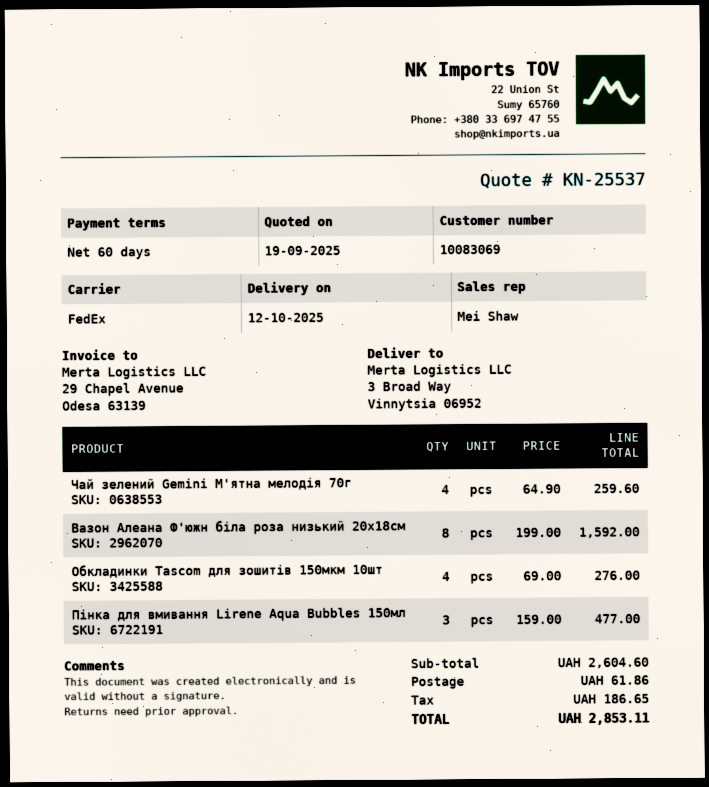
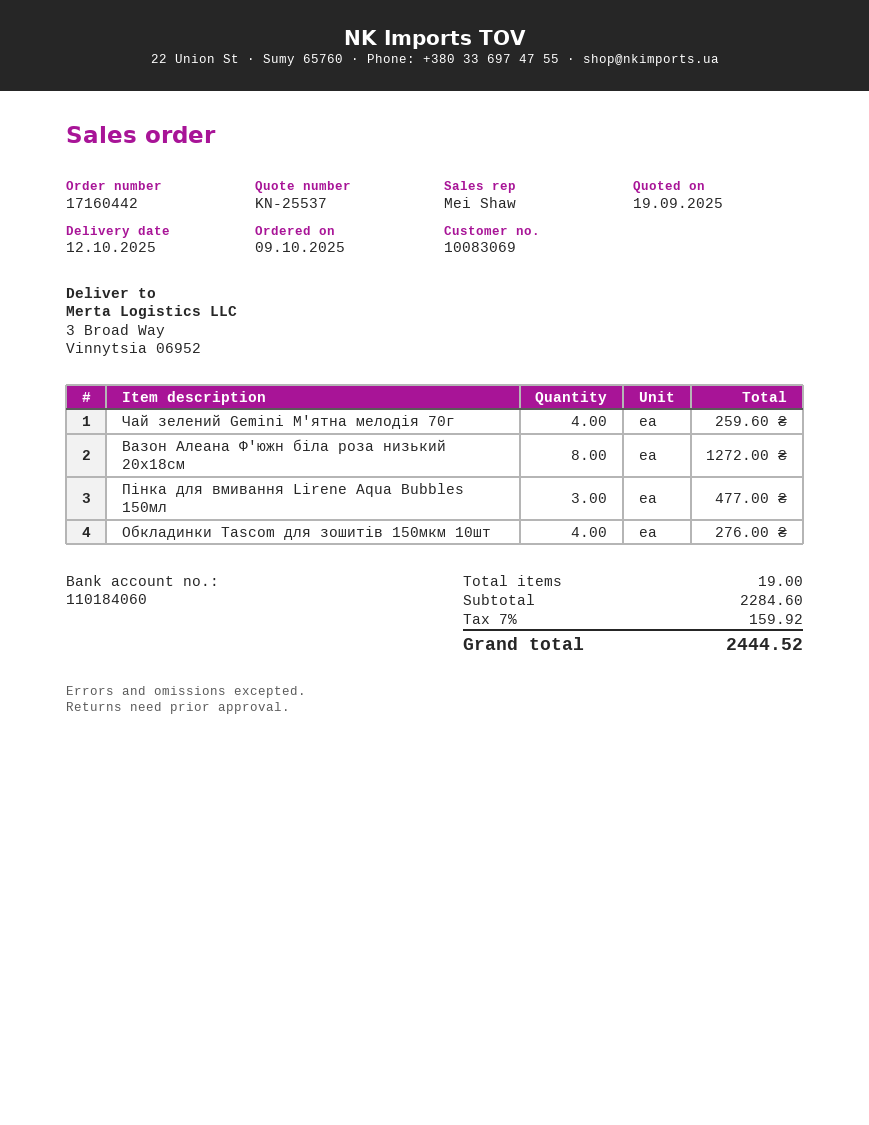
Вазон Алеана Ф'южн біла роза низький 20х18см: 8 for 1592.00 -> 8 for 1272.00
subtotal: 2604.60 -> 2284.60
shipping: 61.86 -> none
tax: 186.65 -> 159.92
total: 2853.11 -> 2444.52

